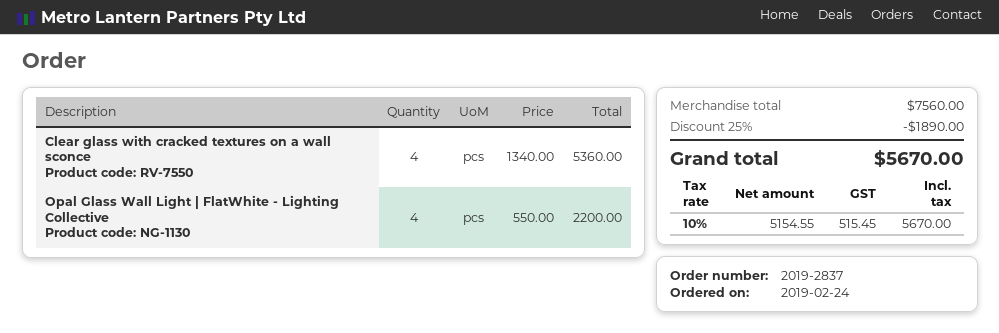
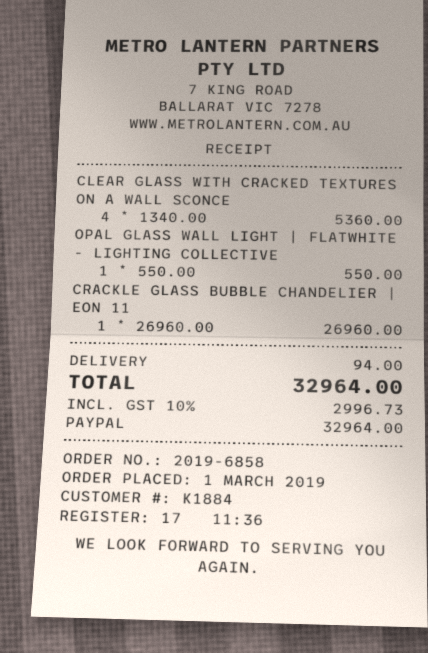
order number: 2019-2837 -> 2019-6858
order date: 2019-02-24 -> 2019-03-01
Opal Glass Wall Light | FlatWhite - Lighting Collective: 4 x 550.00 = 2200.00 -> 1 x 550.00 = 550.00
CRACKLE GLASS BUBBLE CHANDELIER | EON 11: none -> 1 x 26960.00 = 26960.00
discount: 25% = 1890.00 -> none
shipping: none -> 94.00
tax: 10% = 515.45 -> 10% = 2996.73
total: 5670.00 -> 32964.00

